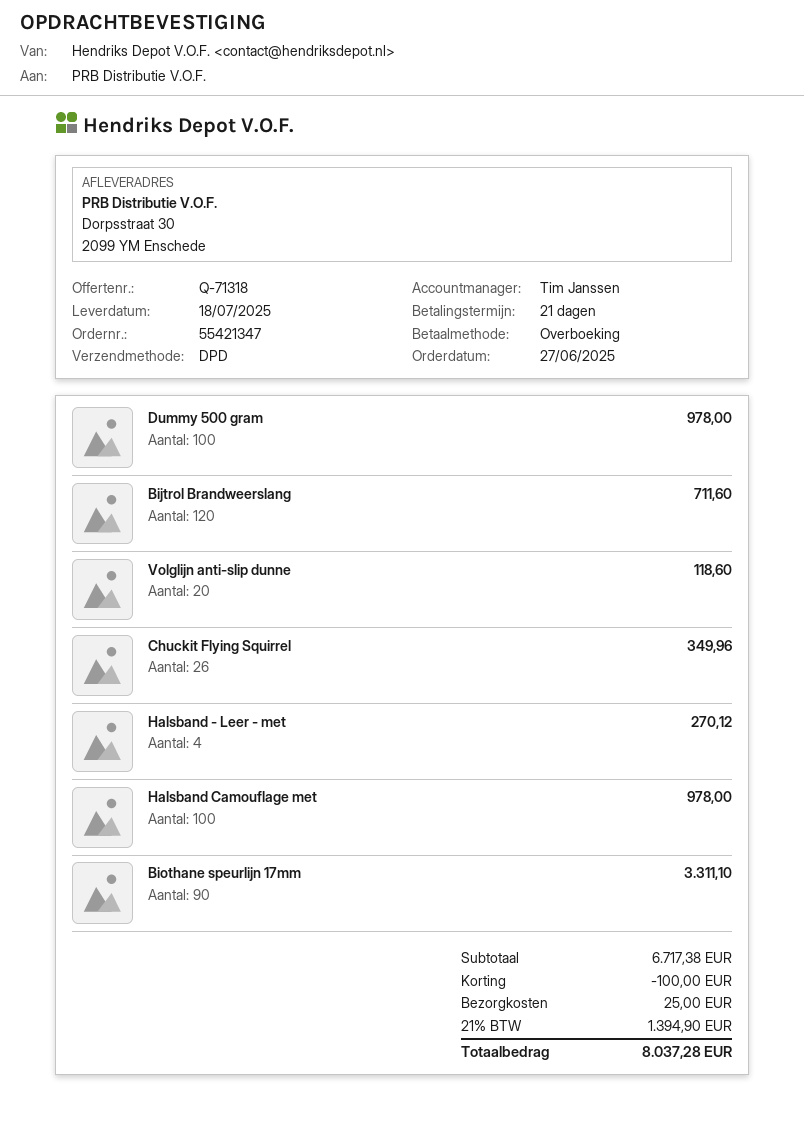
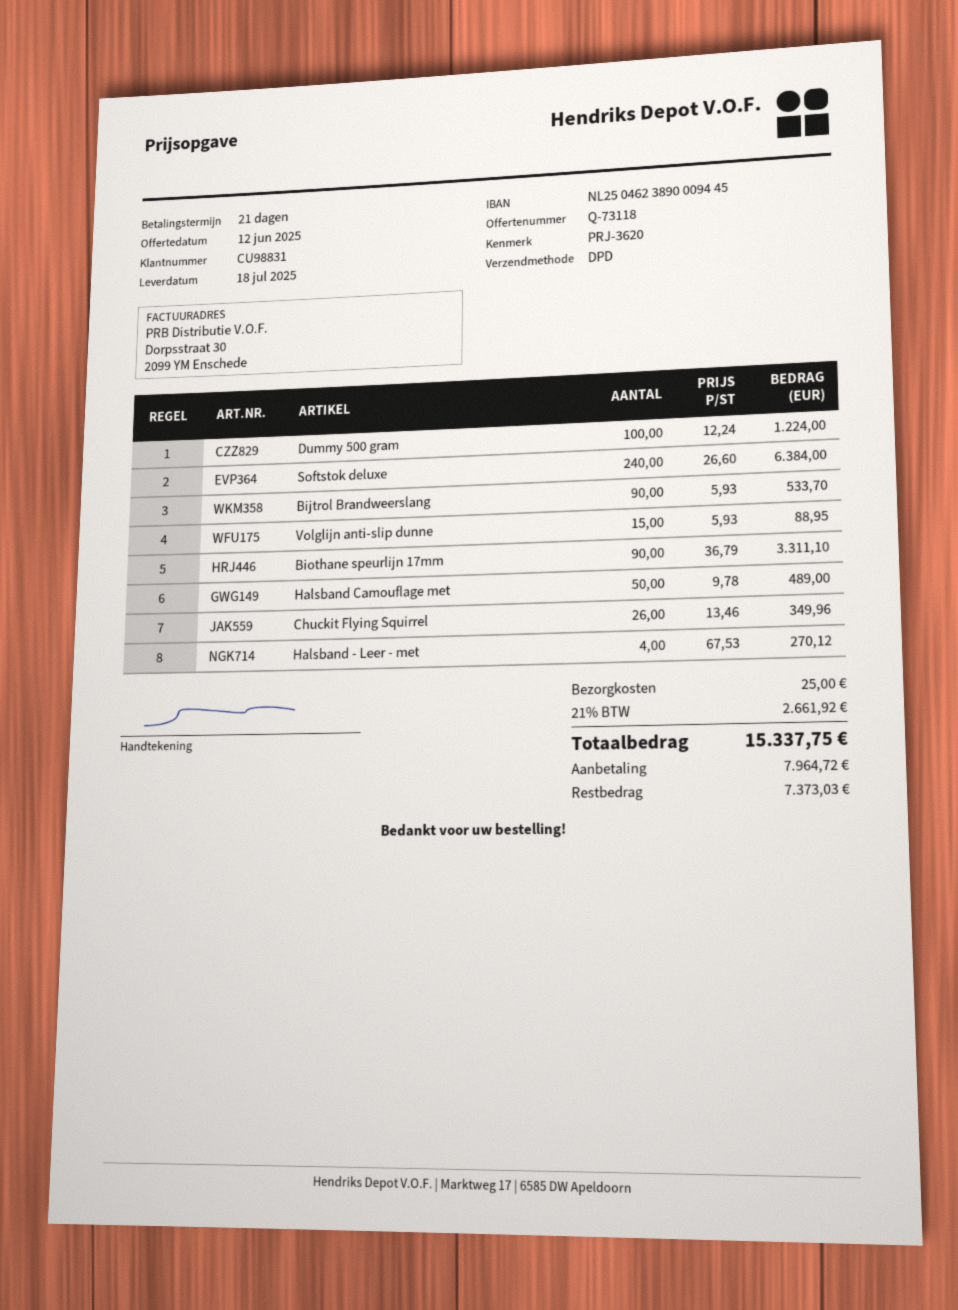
quote number: Q-71318 -> Q-73118
Dummy 500 gram: 100 for 978.00 -> 100 for 1224.00
Bijtrol Brandweerslang: 120 for 711.60 -> 90 for 533.70
Volglijn anti-slip dunne: 20 for 118.60 -> 15 for 88.95
Halsband Camouflage met: 100 for 978.00 -> 50 for 489.00
Softstok deluxe: none -> 240 for 6384.00
discount: 100.00 -> none
tax: 21% = 1394.90 -> 21% = 2661.92
total: 8037.28 -> 15337.75

